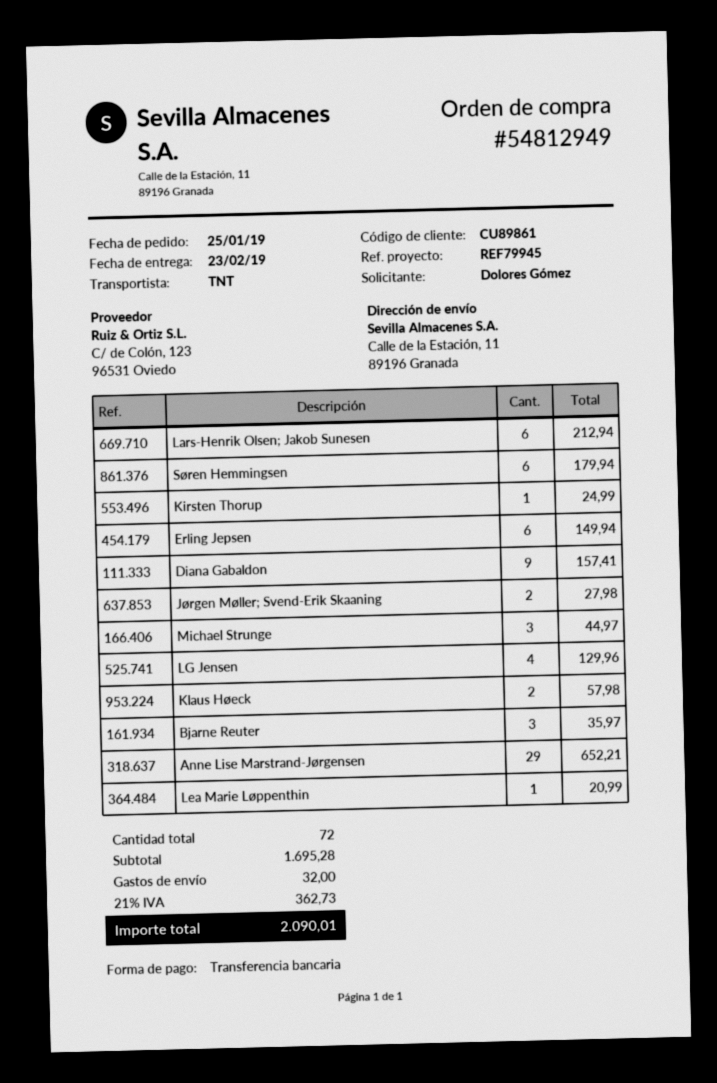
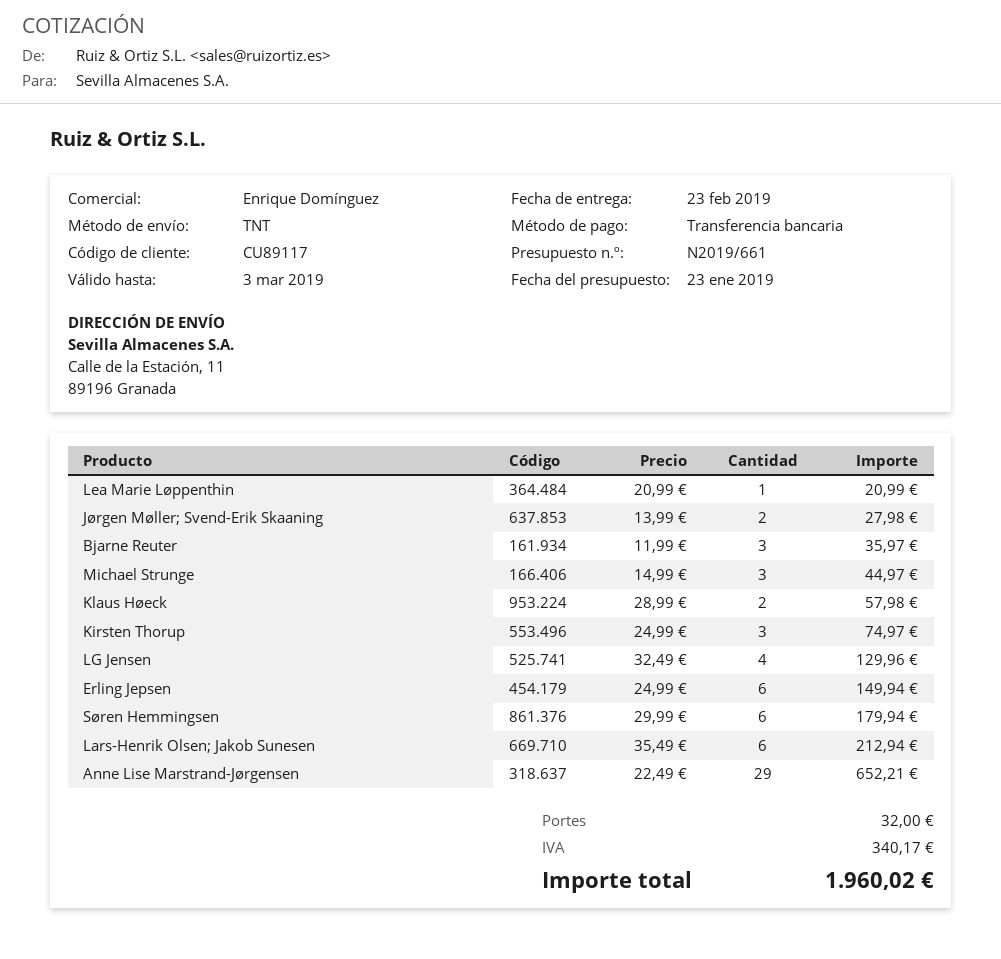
customer number: CU89861 -> CU89117
Kirsten Thorup: 1 for 24.99 -> 3 for 74.97
Diana Gabaldon: 9 for 157.41 -> none
tax: 362.73 -> 340.17
total: 2090.01 -> 1960.02

